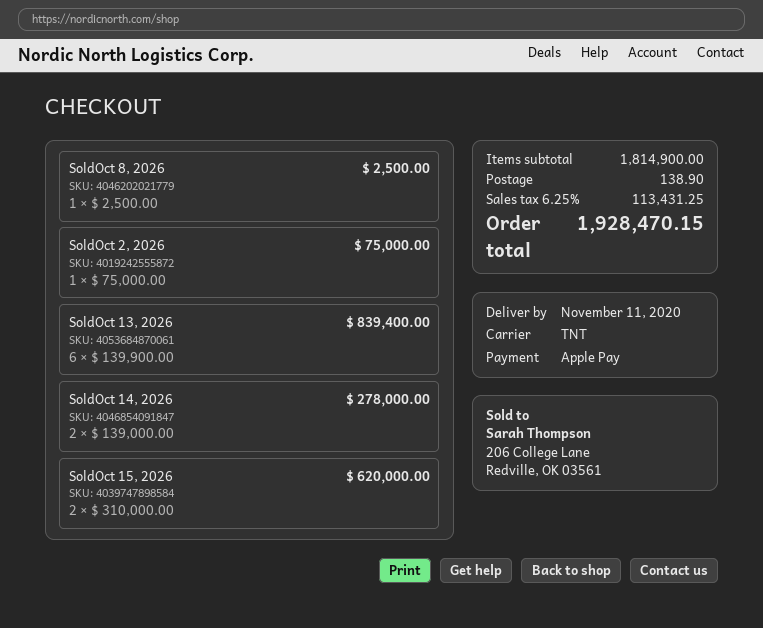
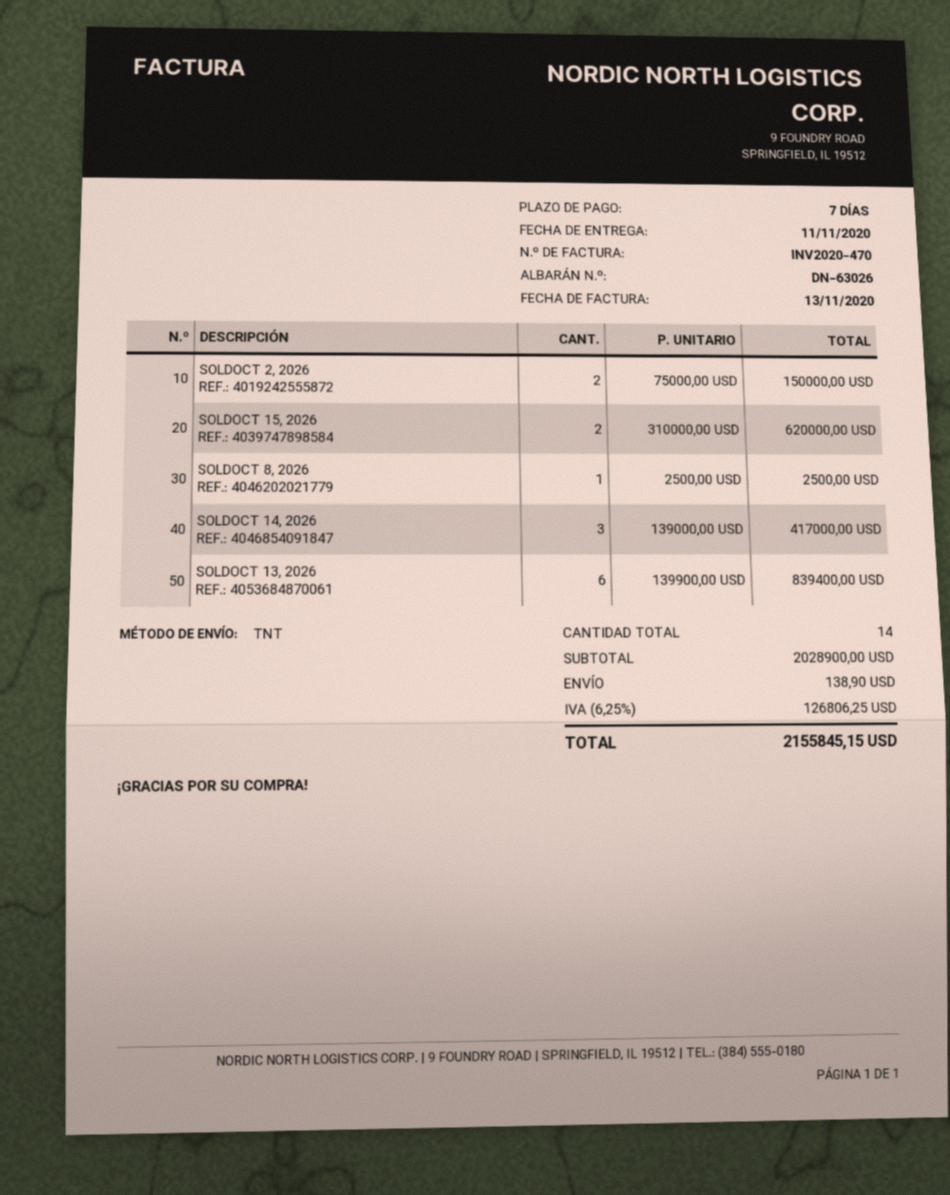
SoldOct 2, 2026: 1 x 75000.00 = 75000.00 -> 2 x 75000.00 = 150000.00
SoldOct 14, 2026: 2 x 139000.00 = 278000.00 -> 3 x 139000.00 = 417000.00
subtotal: 1814900.00 -> 2028900.00
tax: 6.25% = 113431.25 -> 6.25% = 126806.25
total: 1928470.15 -> 2155845.15

